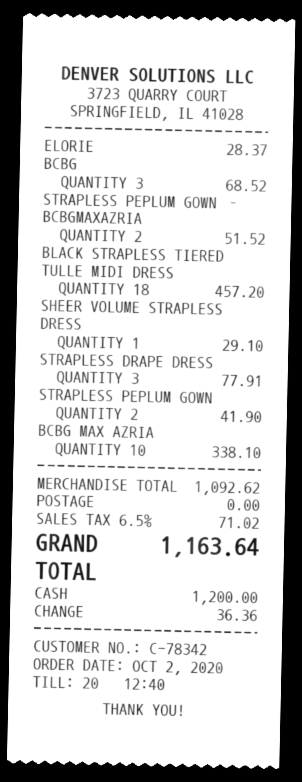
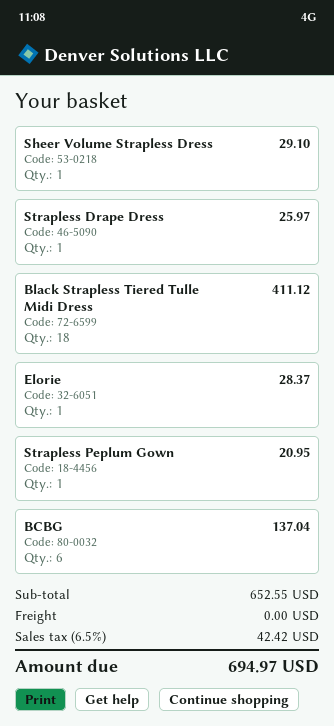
BCBG: 3 for 68.52 -> 6 for 137.04
STRAPLESS PEPLUM GOWN – BCBGMAXAZRIA: 2 for 51.52 -> none
BLACK STRAPLESS TIERED TULLE MIDI DRESS: 18 for 457.20 -> 18 for 411.12
STRAPLESS DRAPE DRESS: 3 for 77.91 -> 1 for 25.97
STRAPLESS PEPLUM GOWN: 2 for 41.90 -> 1 for 20.95
BCBG MAX AZRIA: 10 for 338.10 -> none
subtotal: 1092.62 -> 652.55
tax: 6.5% = 71.02 -> 6.5% = 42.42
total: 1163.64 -> 694.97

